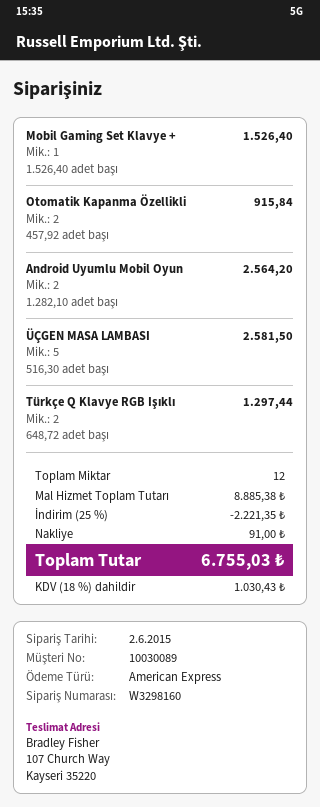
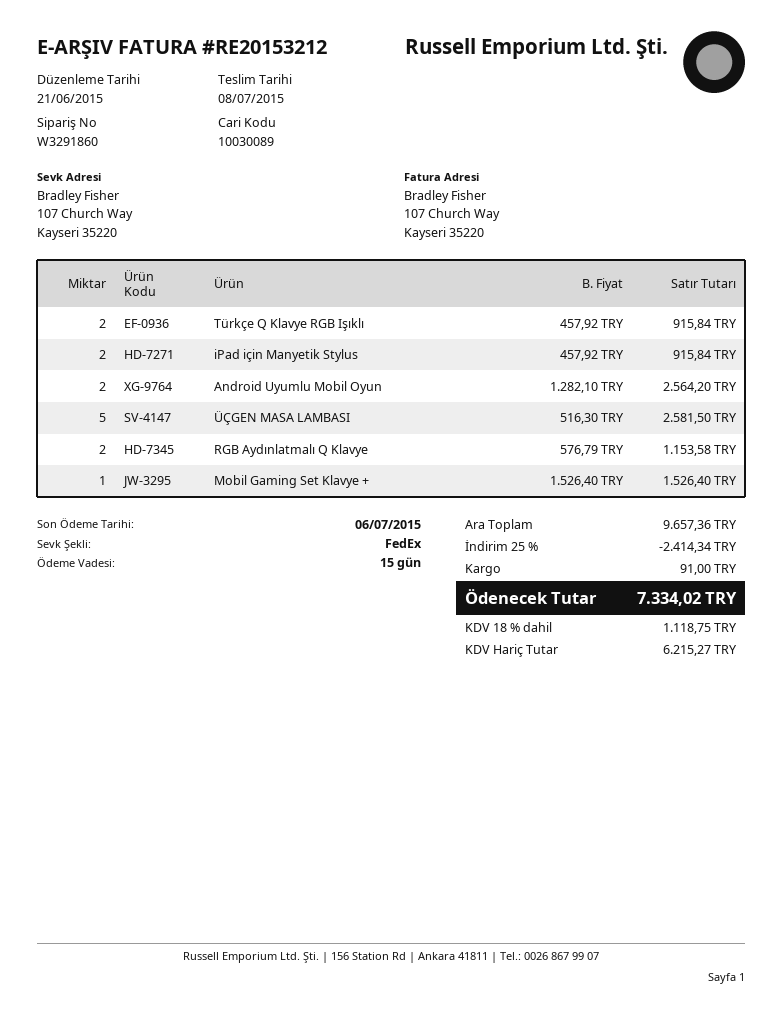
order number: W3298160 -> W3291860
Otomatik Kapanma Özellikli: 2 x 457.92 = 915.84 -> none
Türkçe Q Klavye RGB Işıklı: 2 x 648.72 = 1297.44 -> 2 x 457.92 = 915.84
iPad için Manyetik Stylus: none -> 2 x 457.92 = 915.84
RGB Aydınlatmalı Q Klavye: none -> 2 x 576.79 = 1153.58
subtotal: 8885.38 -> 9657.36
discount: 25% = 2221.35 -> 25% = 2414.34
tax: 18% = 1030.43 -> 18% = 1118.75
total: 6755.03 -> 7334.02

